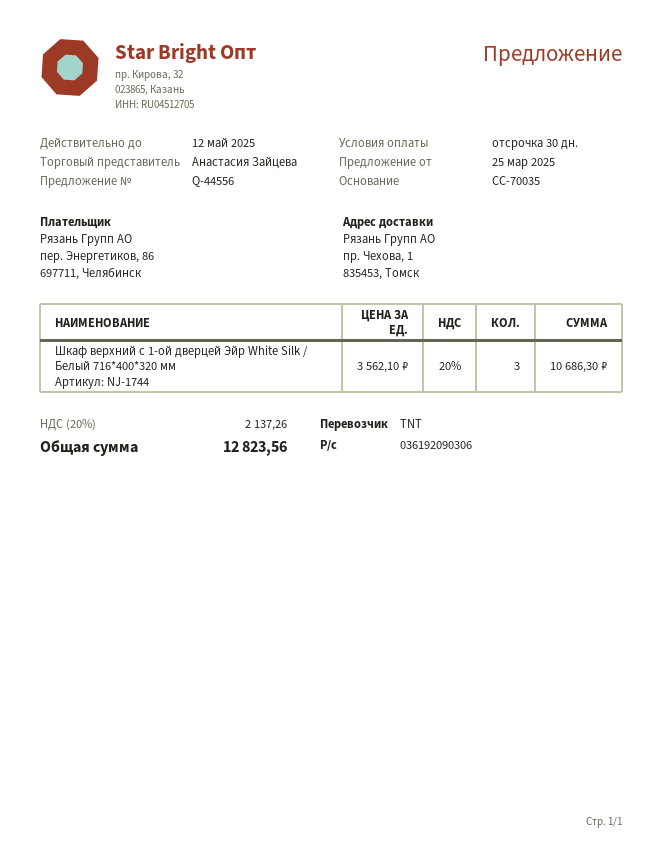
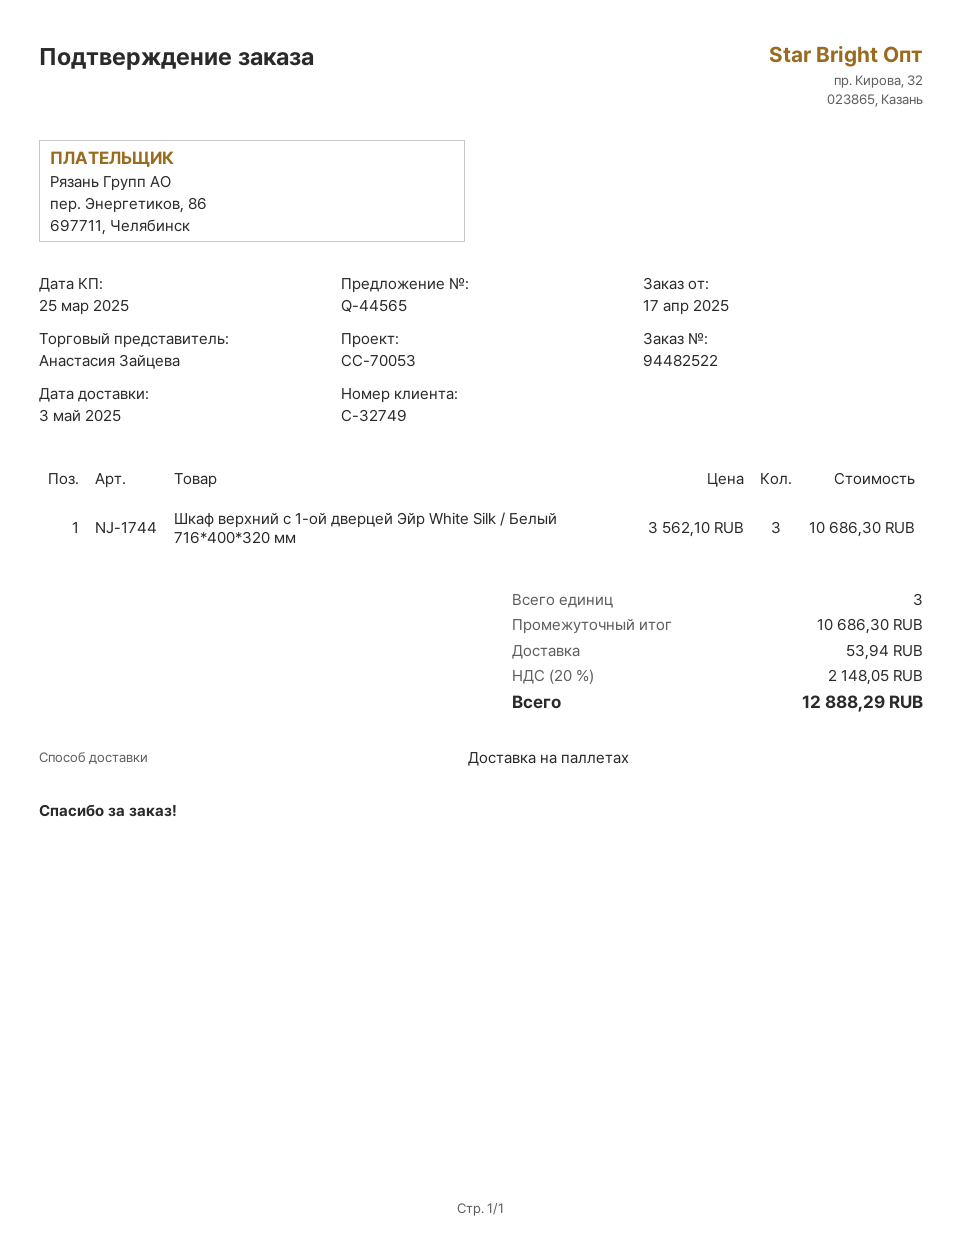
quote number: Q-44556 -> Q-44565
reference: CC-70035 -> CC-70053
shipping method: TNT -> pallet freight
shipping: none -> 53.94
tax: 20% = 2137.26 -> 20% = 2148.05
total: 12823.56 -> 12888.29

